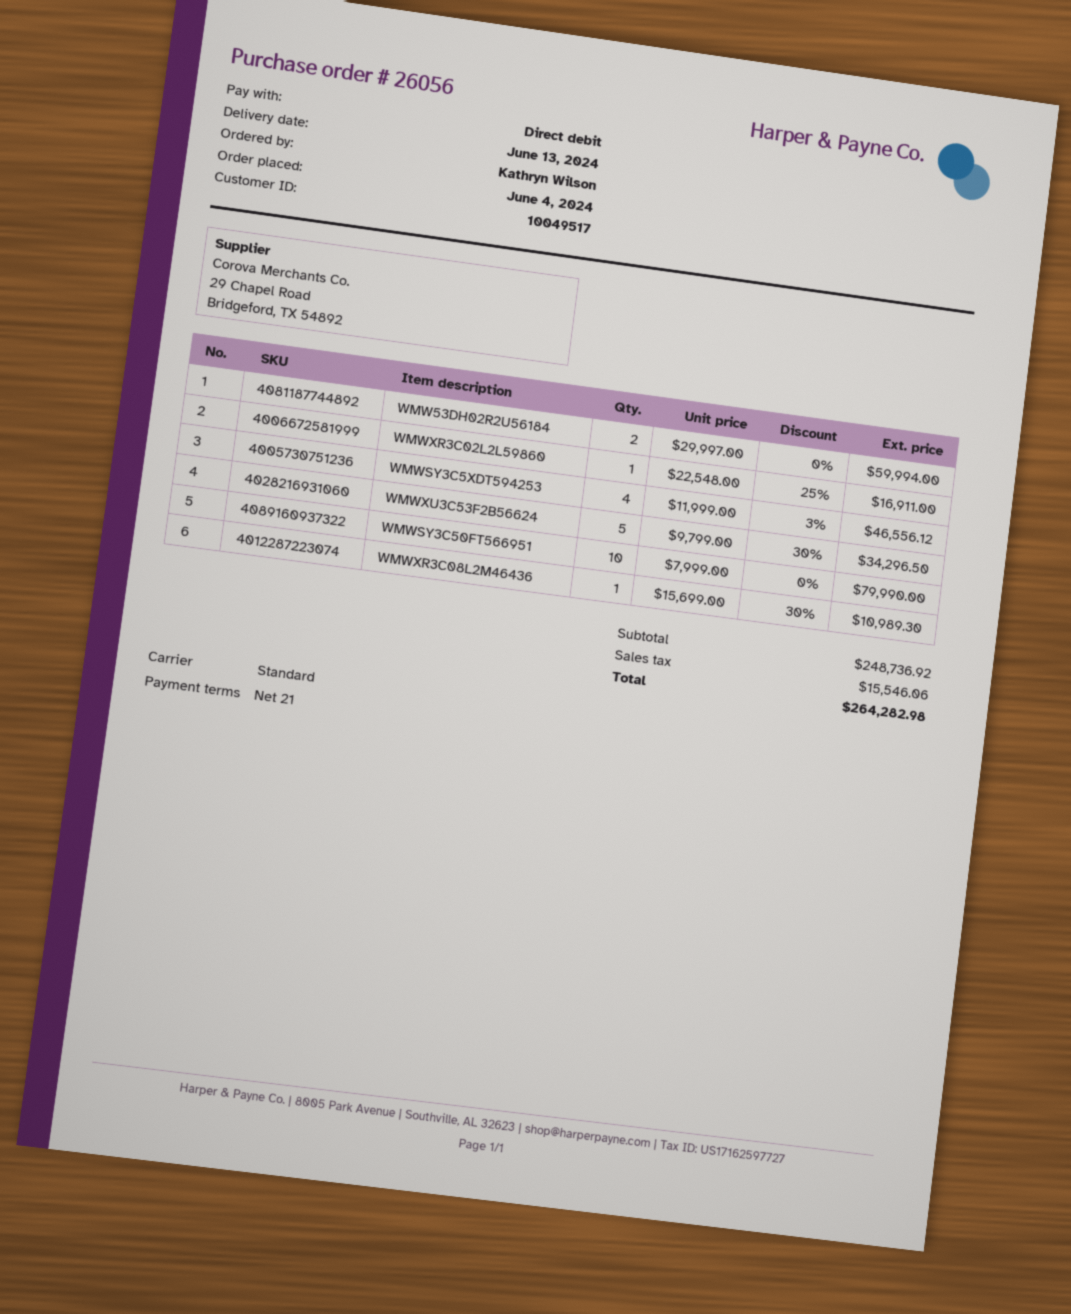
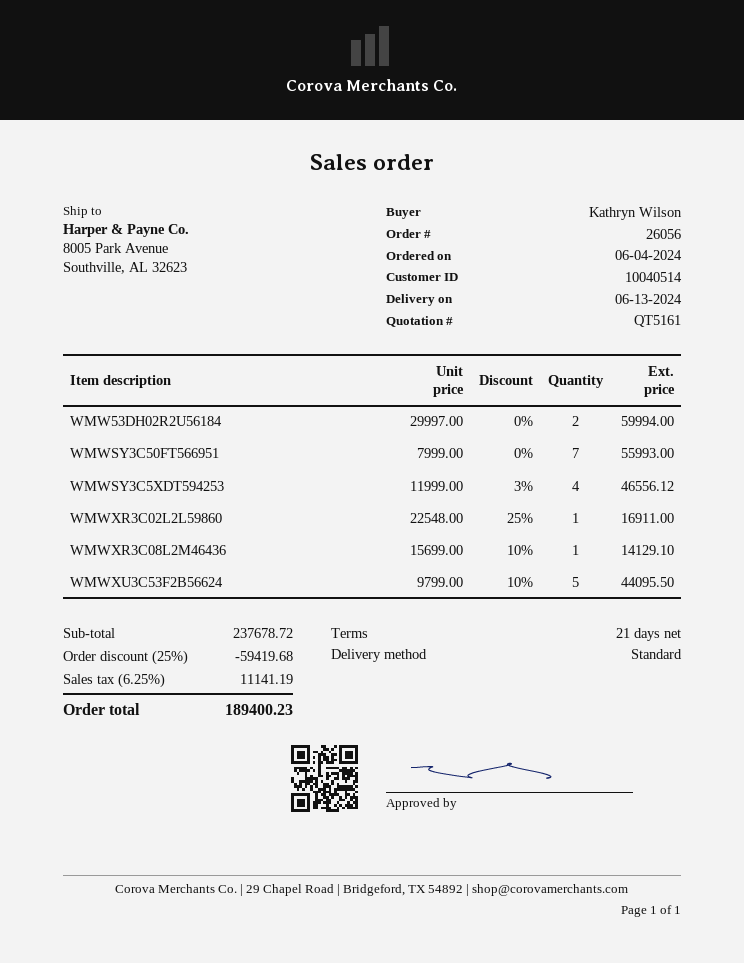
customer number: 10049517 -> 10040514
WMWXU3C53F2B56624: 5 x 9799.00 - 30% = 34296.50 -> 5 x 9799.00 - 10% = 44095.50
WMWSY3C50FT566951: 10 x 7999.00 = 79990.00 -> 7 x 7999.00 = 55993.00
WMWXR3C08L2M46436: 1 x 15699.00 - 30% = 10989.30 -> 1 x 15699.00 - 10% = 14129.10
subtotal: 248736.92 -> 237678.72
discount: none -> 25% = 59419.68
tax: 15546.06 -> 11141.19
total: 264282.98 -> 189400.23

